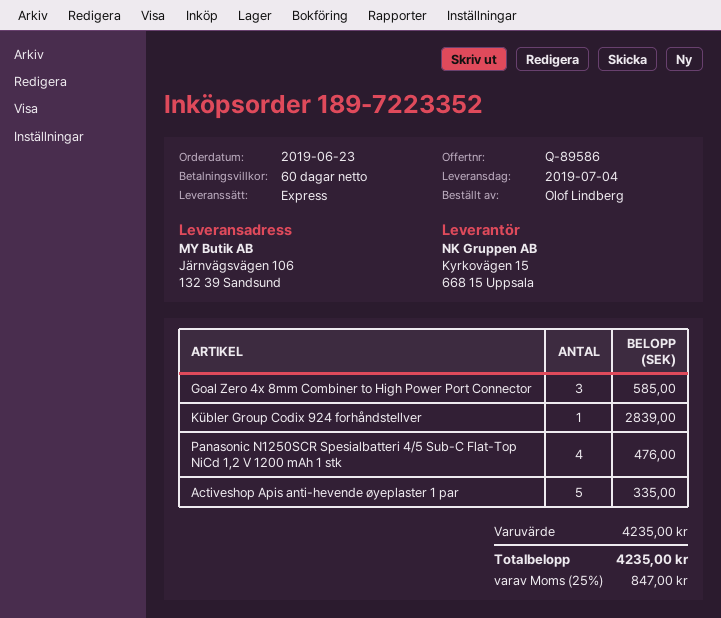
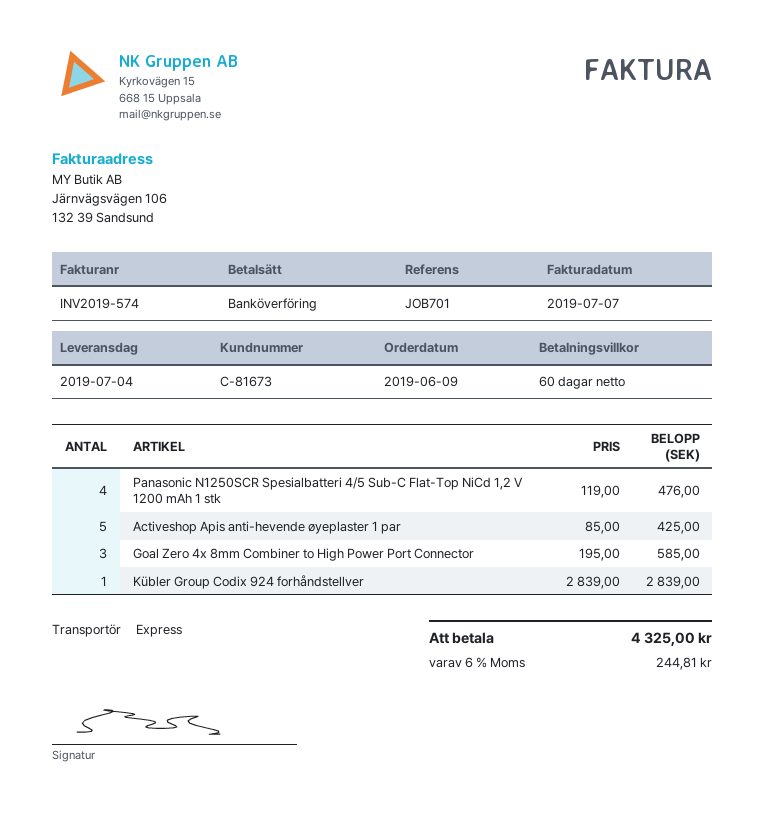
order date: 2019-06-23 -> 2019-06-09
Activeshop Apis anti-hevende øyeplaster 1 par: 5 for 335.00 -> 5 for 425.00
tax: 25% = 847.00 -> 6% = 244.81
total: 4235.00 -> 4325.00

